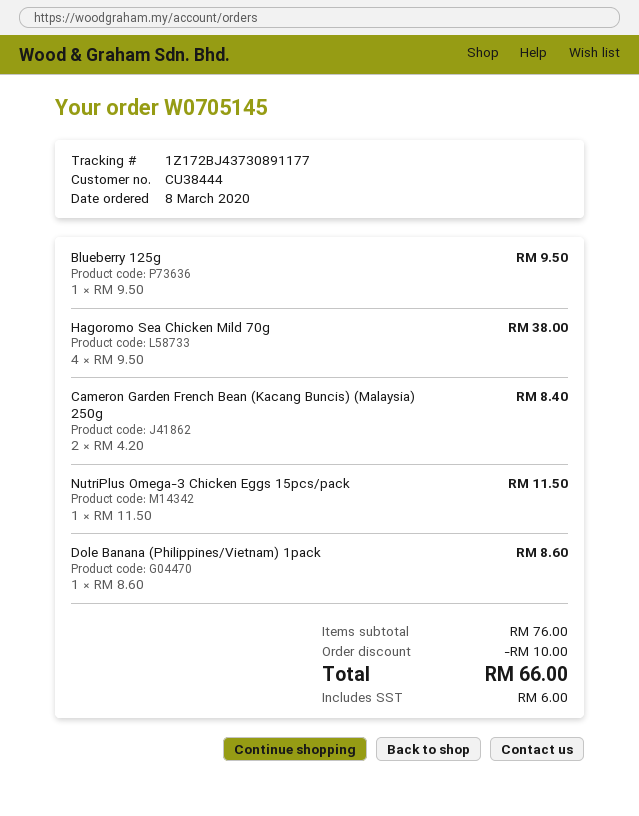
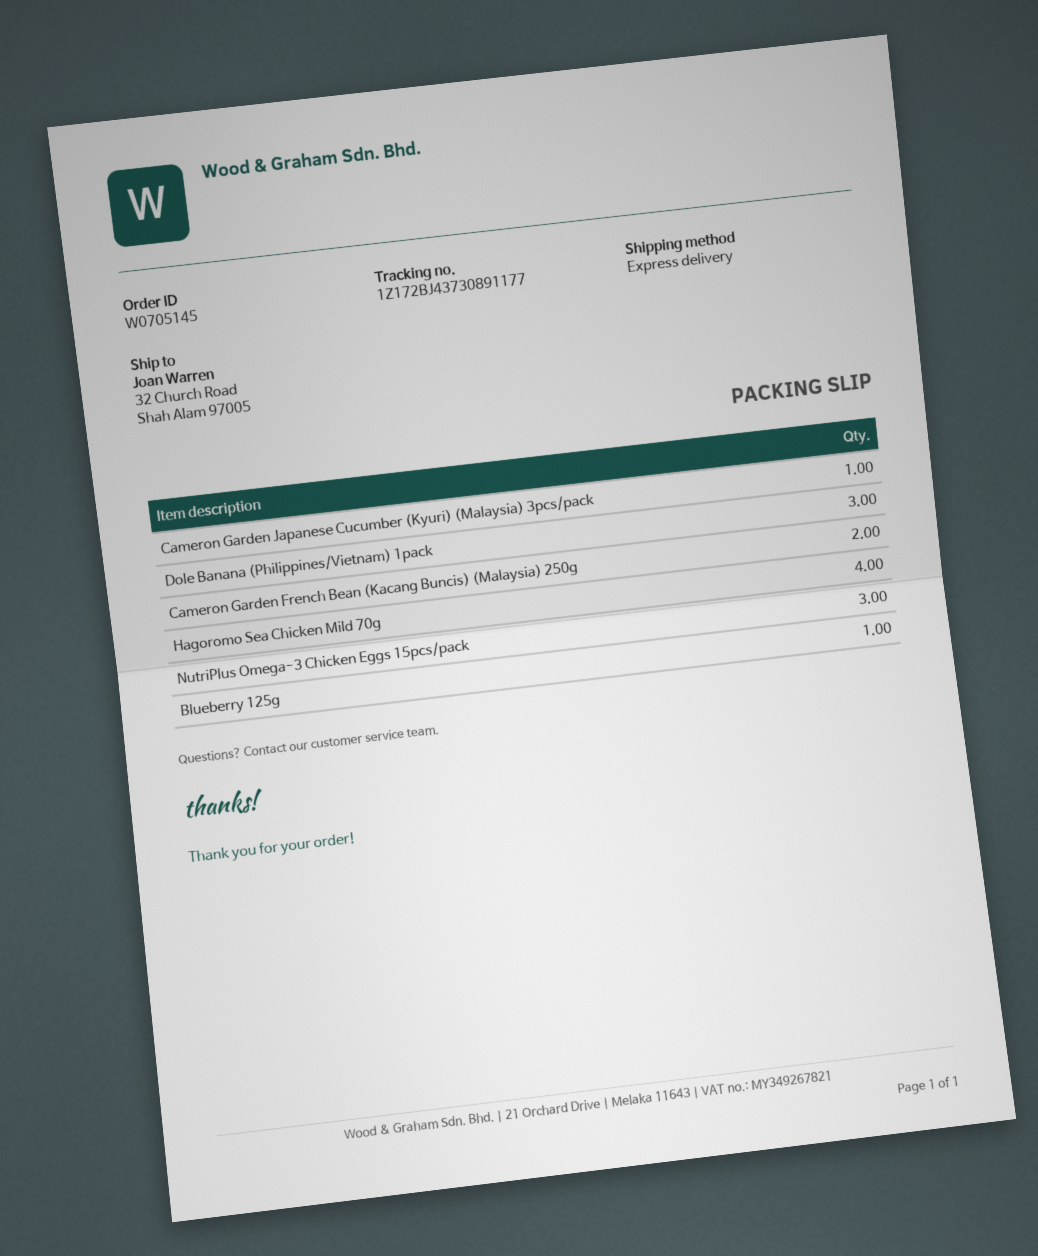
NutriPlus Omega-3 Chicken Eggs 15pcs/pack: 1 -> 3
Dole Banana (Philippines/Vietnam) 1pack: 1 -> 3
Cameron Garden Japanese Cucumber (Kyuri) (Malaysia) 3pcs/pack: none -> 1

